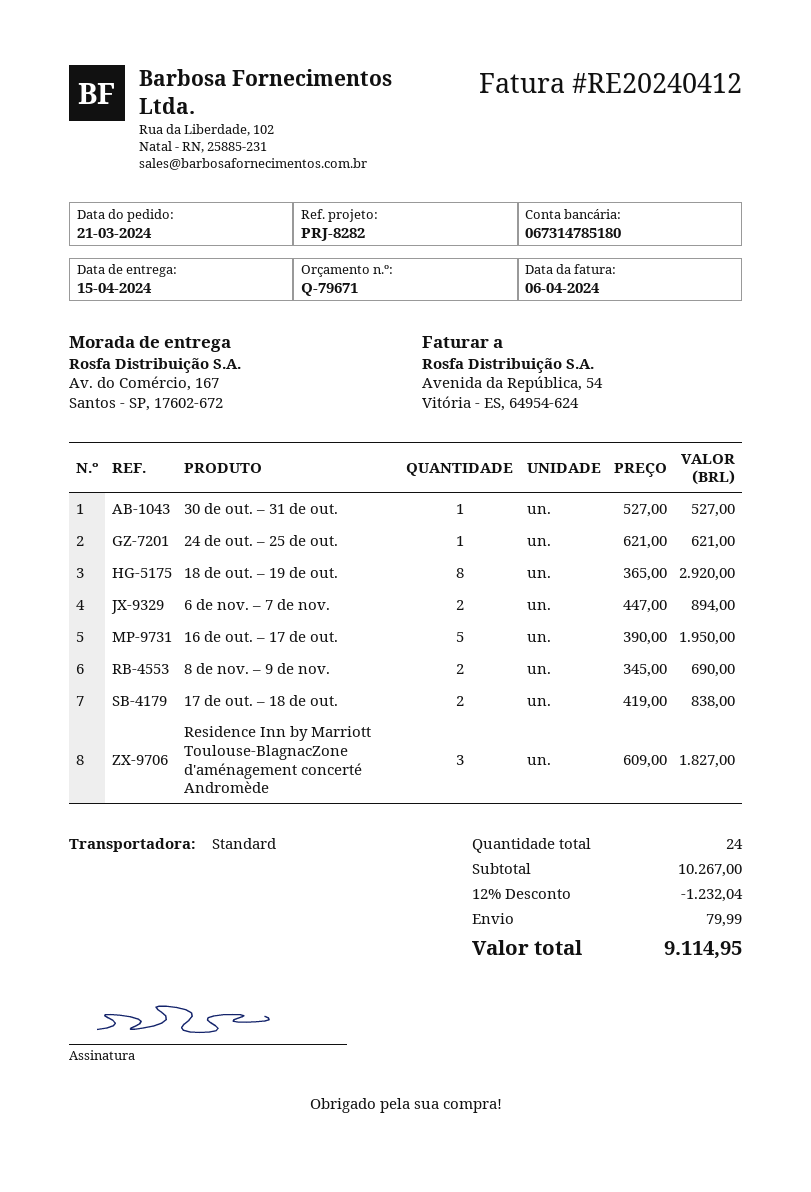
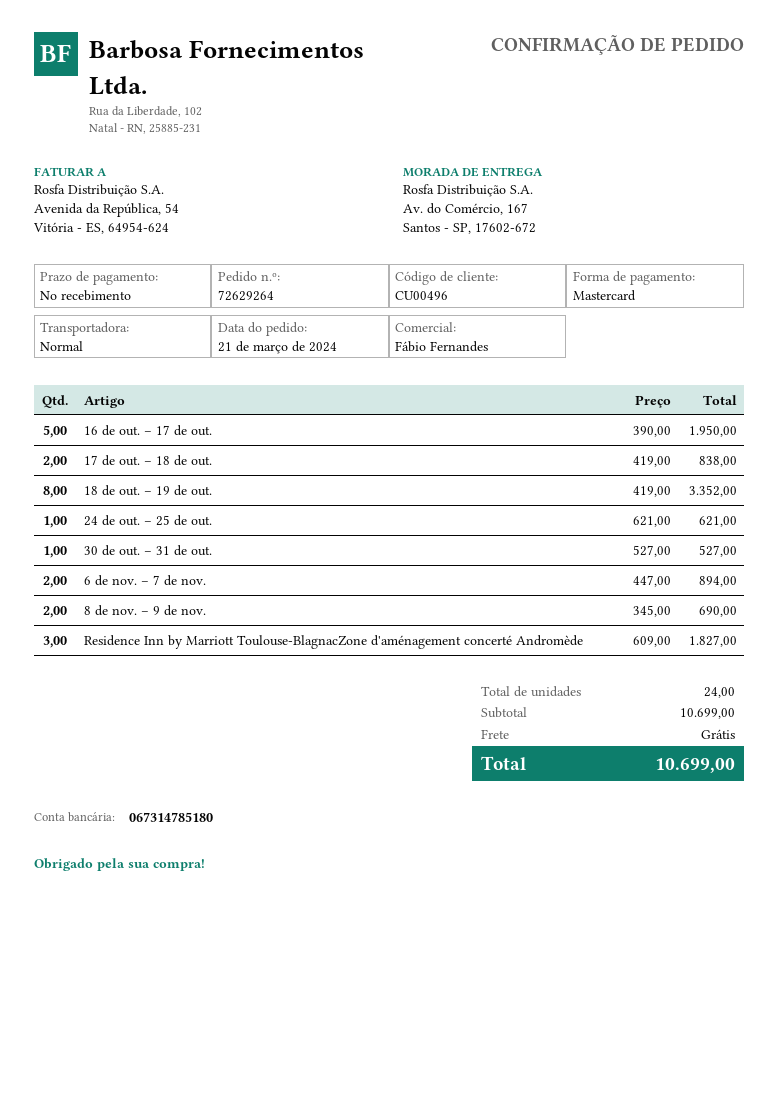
18 de out. – 19 de out.: 8 x 365.00 = 2920.00 -> 8 x 419.00 = 3352.00
subtotal: 10267.00 -> 10699.00
discount: 12% = 1232.04 -> none
shipping: 79.99 -> 0.00
total: 9114.95 -> 10699.00

